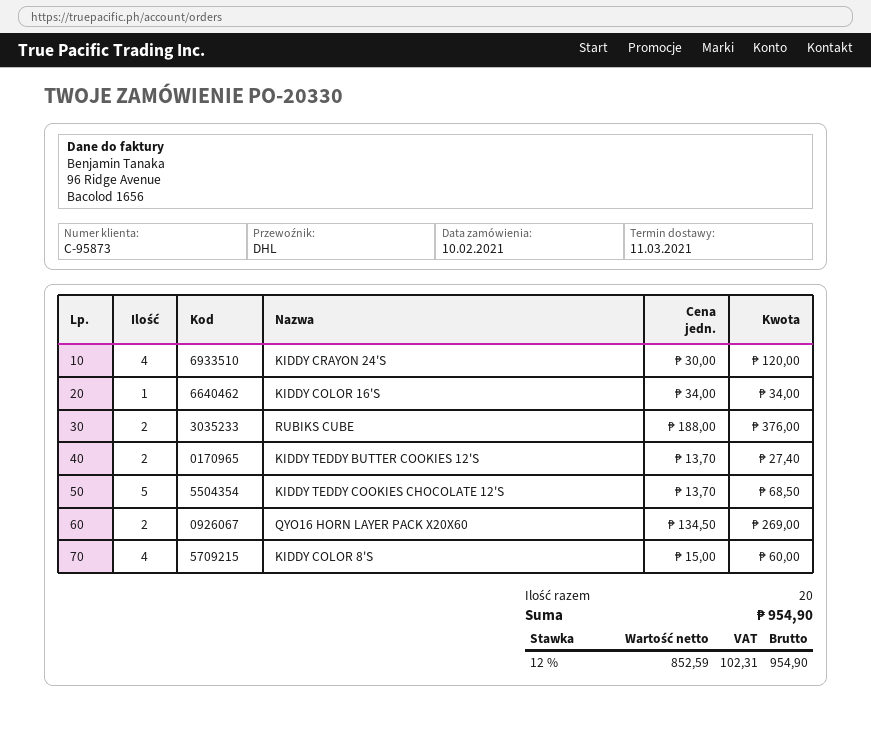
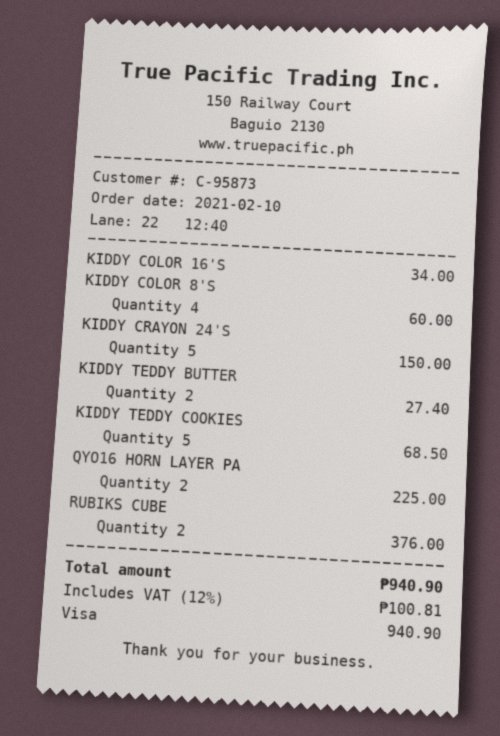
KIDDY CRAYON 24'S: 4 for 120.00 -> 5 for 150.00
QYO16 HORN LAYER PACK X20X60: 2 for 269.00 -> 2 for 225.00
tax: 12% = 102.31 -> 12% = 100.81
total: 954.90 -> 940.90

